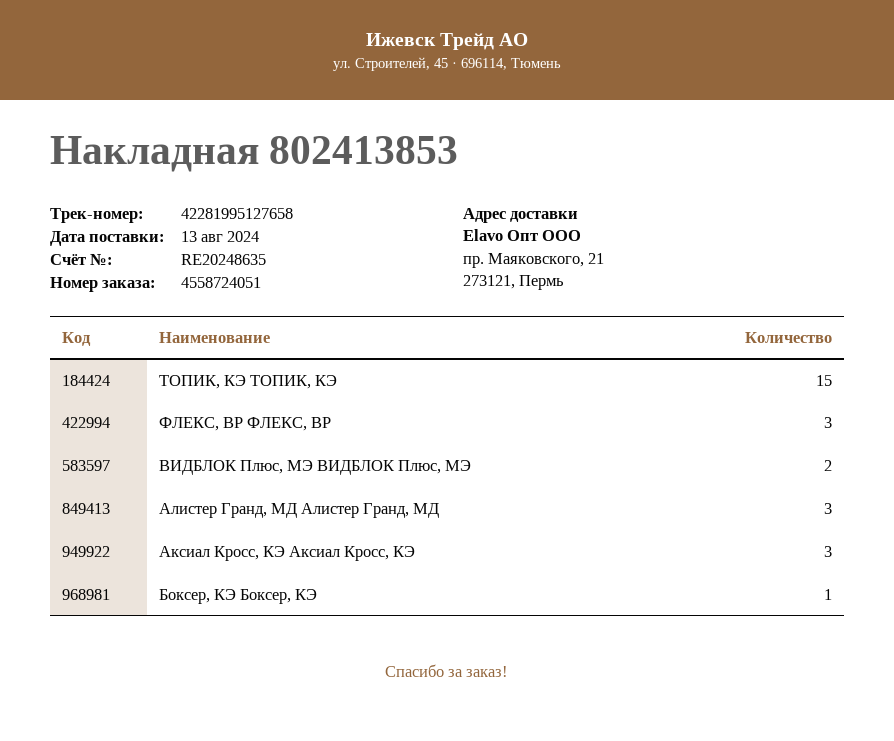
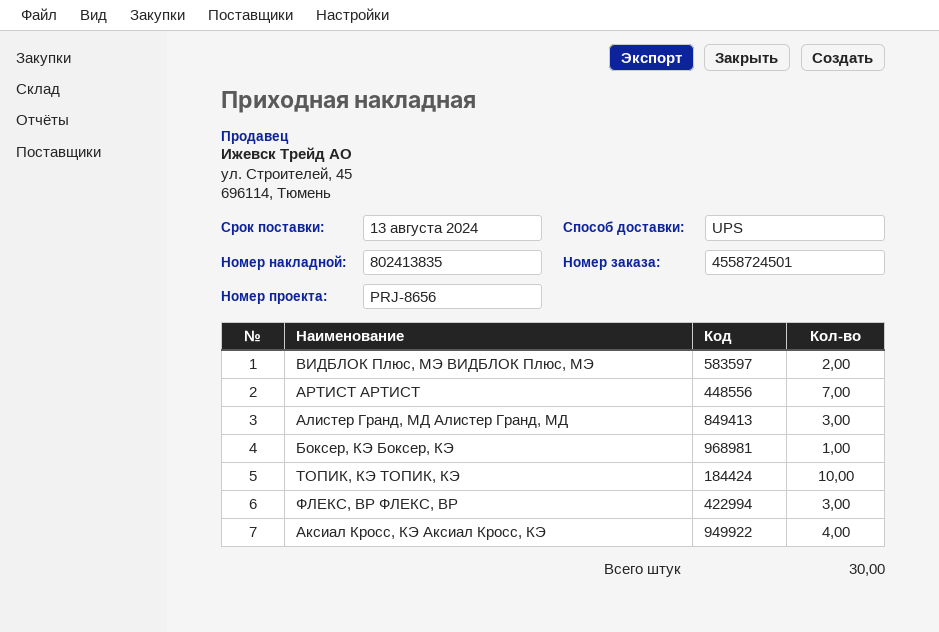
order number: 4558724051 -> 4558724501
delivery note number: 802413853 -> 802413835
ТОПИК, КЭ ТОПИК, КЭ: 15 -> 10
Аксиал Кросс, КЭ Аксиал Кросс, КЭ: 3 -> 4
АРТИСТ АРТИСТ: none -> 7

